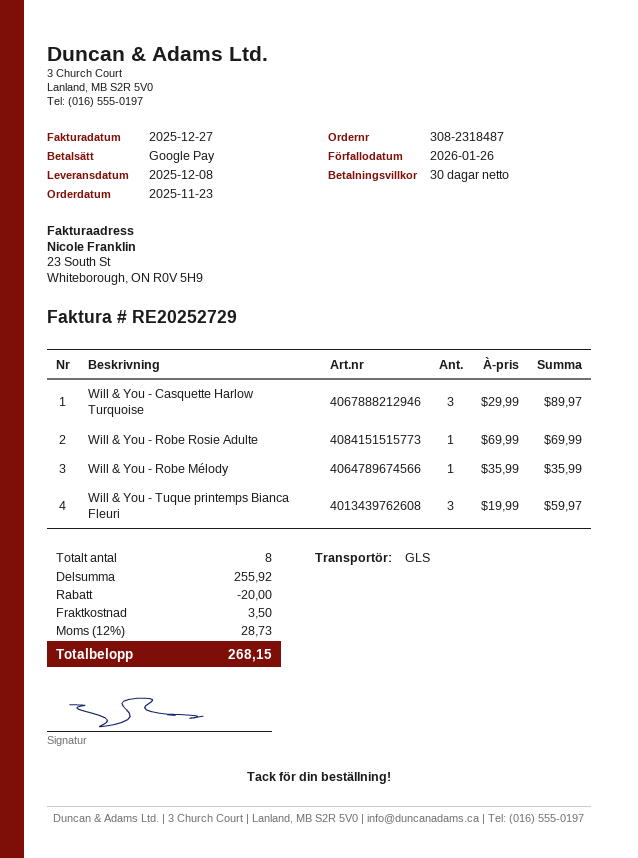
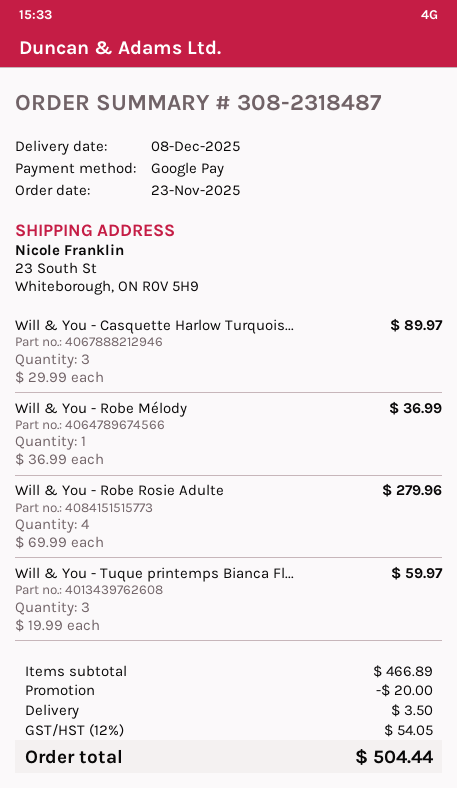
Will & You - Robe Rosie Adulte: 1 x 69.99 = 69.99 -> 4 x 69.99 = 279.96
Will & You - Robe Mélody: 1 x 35.99 = 35.99 -> 1 x 36.99 = 36.99
subtotal: 255.92 -> 466.89
tax: 12% = 28.73 -> 12% = 54.05
total: 268.15 -> 504.44

